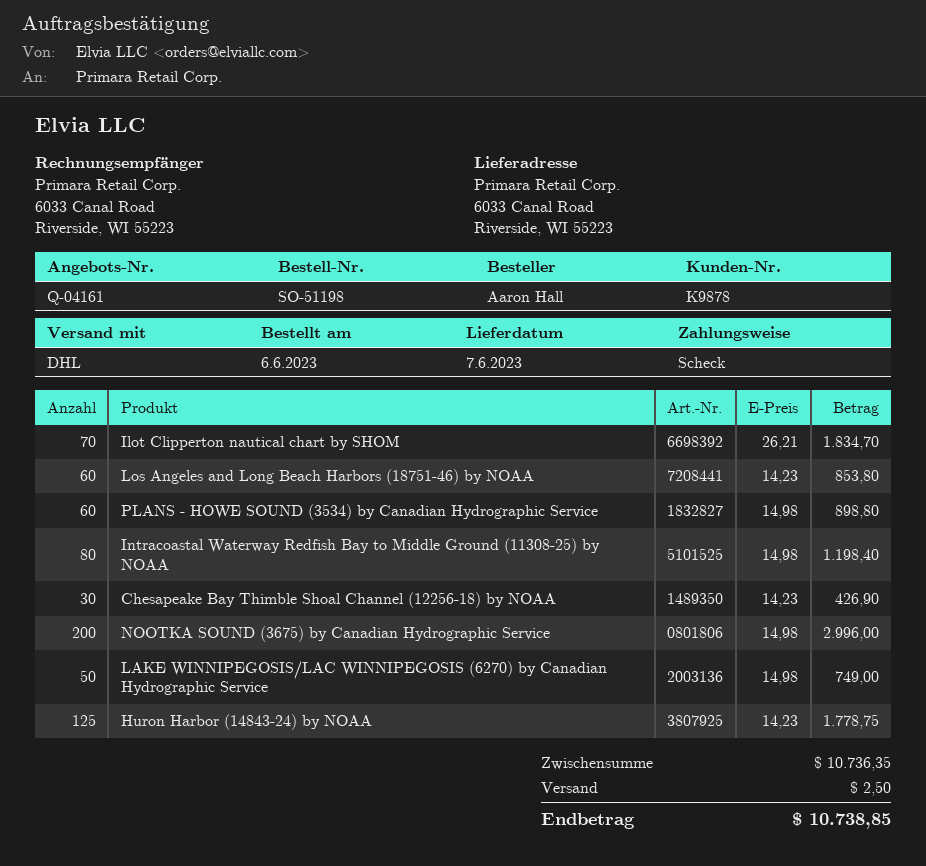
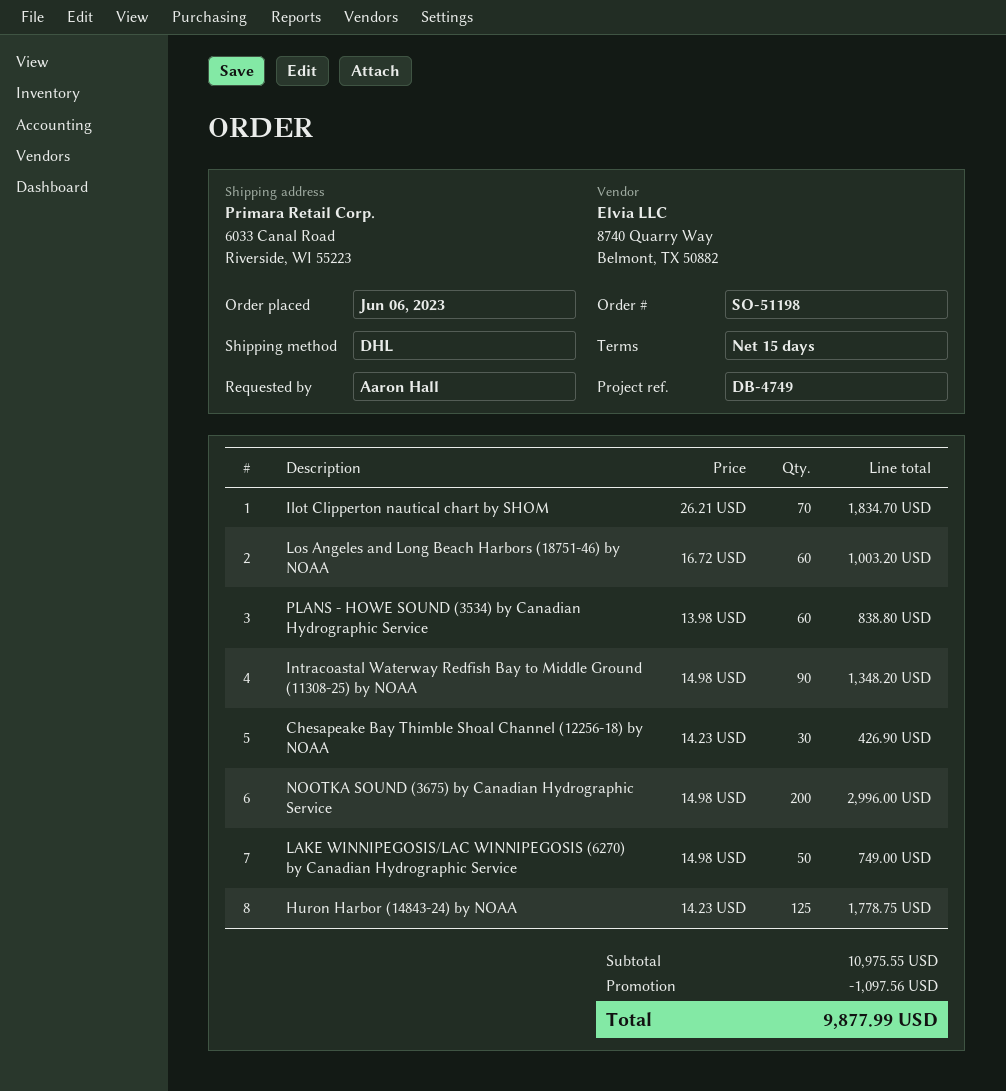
Los Angeles and Long Beach Harbors (18751-46) by NOAA: 60 x 14.23 = 853.80 -> 60 x 16.72 = 1003.20
PLANS - HOWE SOUND (3534) by Canadian Hydrographic Service: 60 x 14.98 = 898.80 -> 60 x 13.98 = 838.80
Intracoastal Waterway Redfish Bay to Middle Ground (11308-25) by NOAA: 80 x 14.98 = 1198.40 -> 90 x 14.98 = 1348.20
subtotal: 10736.35 -> 10975.55
discount: none -> 1097.56
shipping: 2.50 -> none
total: 10738.85 -> 9877.99

